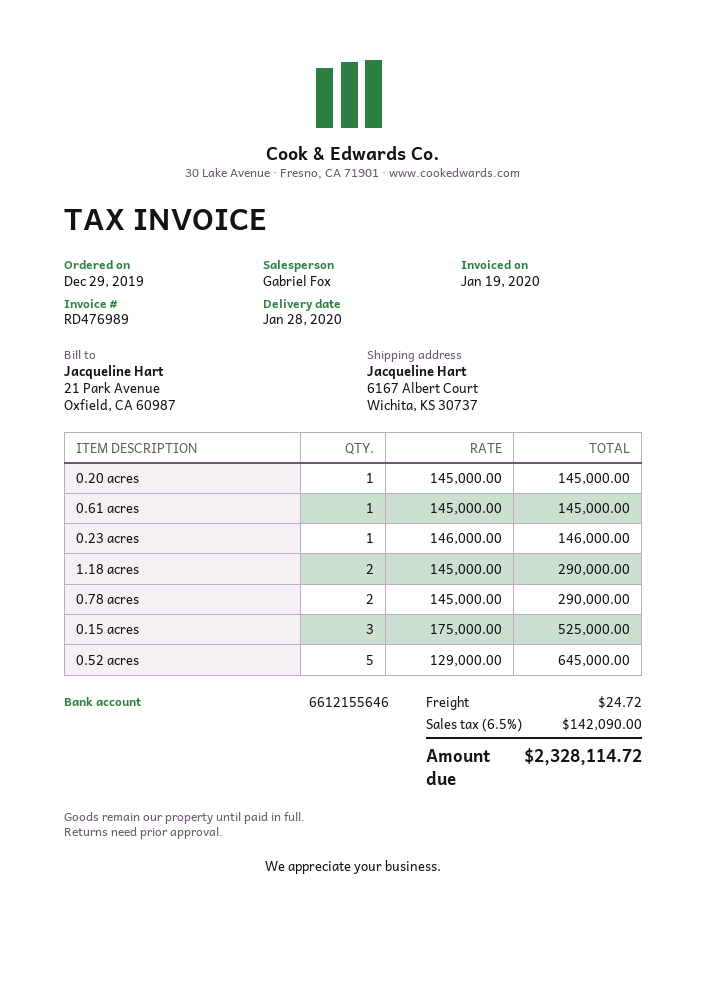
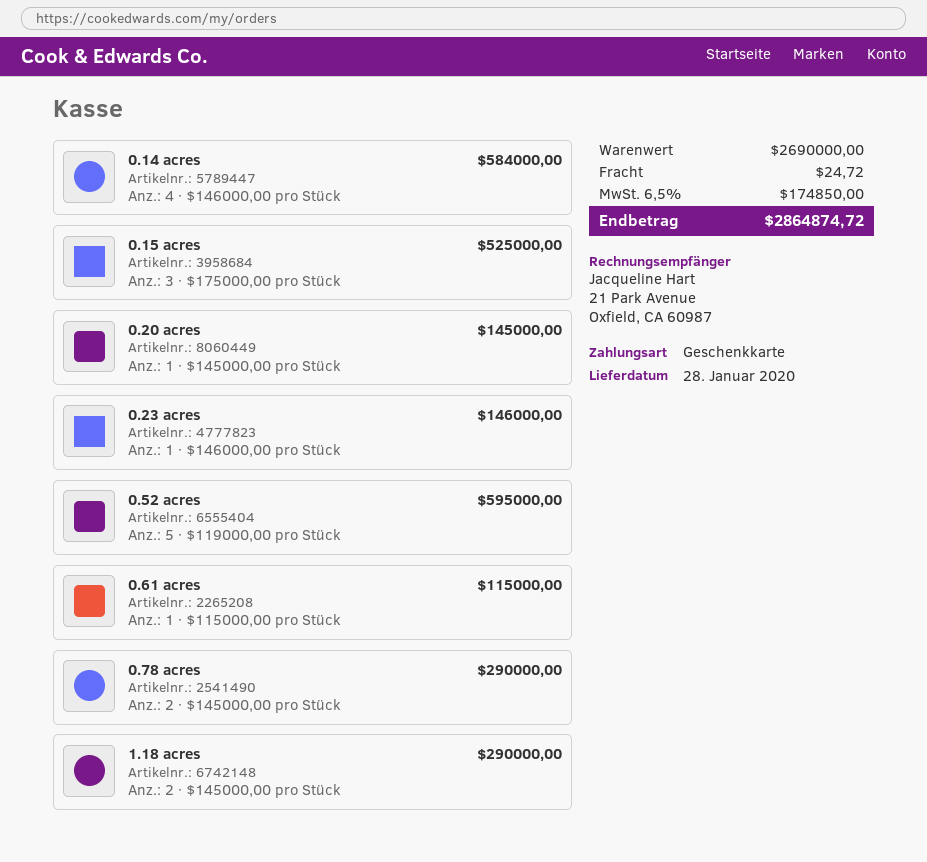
0.61 acres: 1 x 145000.00 = 145000.00 -> 1 x 115000.00 = 115000.00
0.52 acres: 5 x 129000.00 = 645000.00 -> 5 x 119000.00 = 595000.00
0.14 acres: none -> 4 x 146000.00 = 584000.00
tax: 6.5% = 142090.00 -> 6.5% = 174850.00
total: 2328114.72 -> 2864874.72

